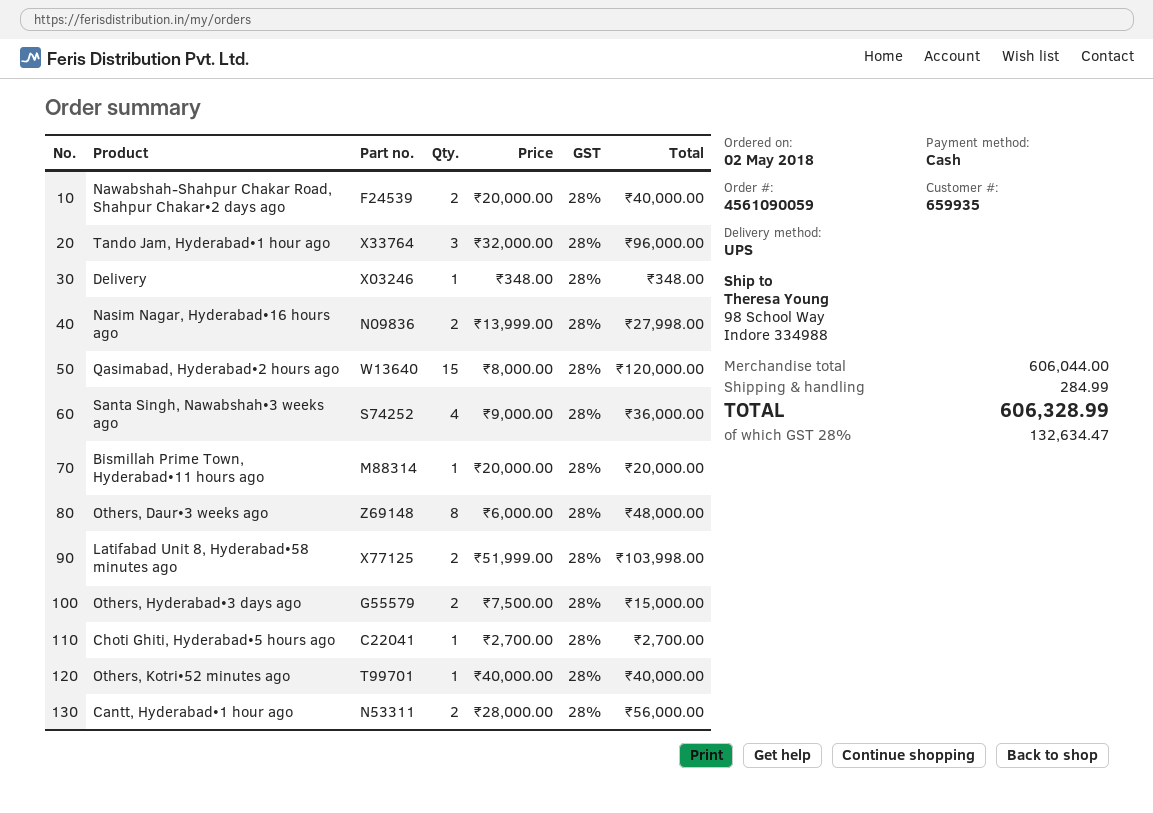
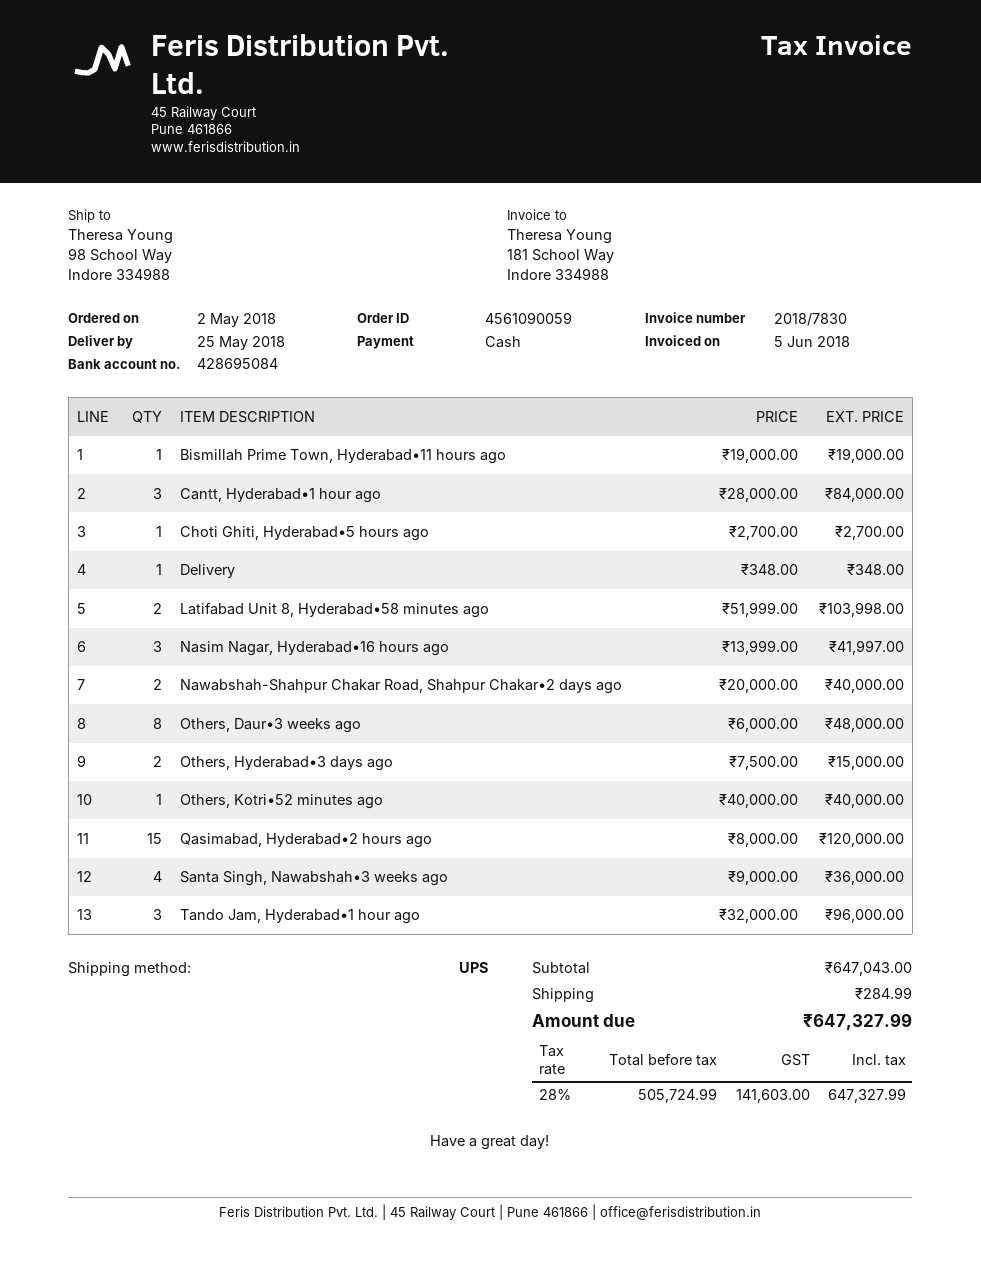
Nasim Nagar, Hyderabad•16 hours ago: 2 x 13999.00 = 27998.00 -> 3 x 13999.00 = 41997.00
Bismillah Prime Town, Hyderabad•11 hours ago: 1 x 20000.00 = 20000.00 -> 1 x 19000.00 = 19000.00
Cantt, Hyderabad•1 hour ago: 2 x 28000.00 = 56000.00 -> 3 x 28000.00 = 84000.00
subtotal: 606044.00 -> 647043.00
tax: 28% = 132634.47 -> 28% = 141603.00
total: 606328.99 -> 647327.99

